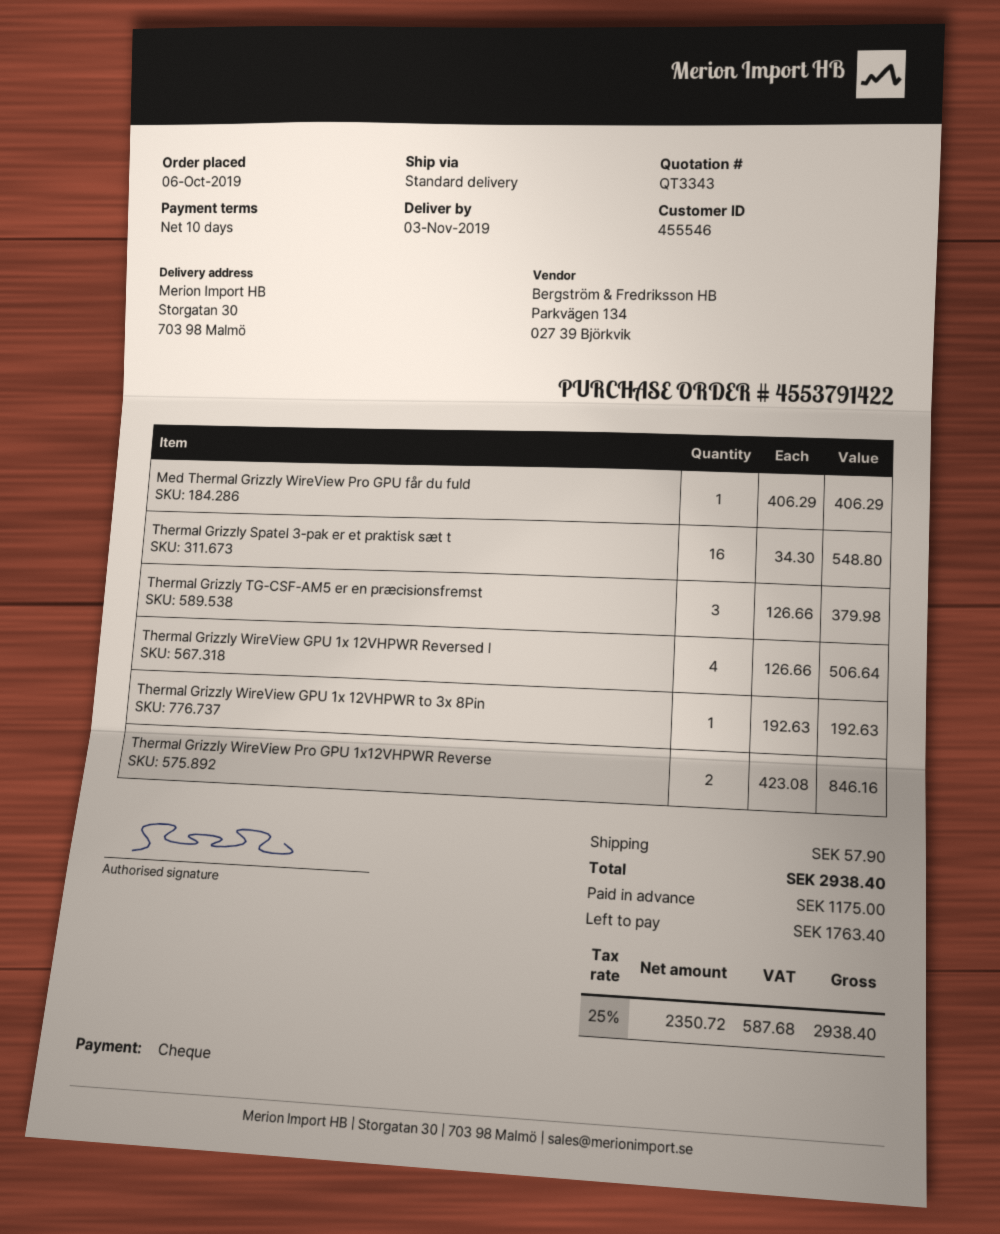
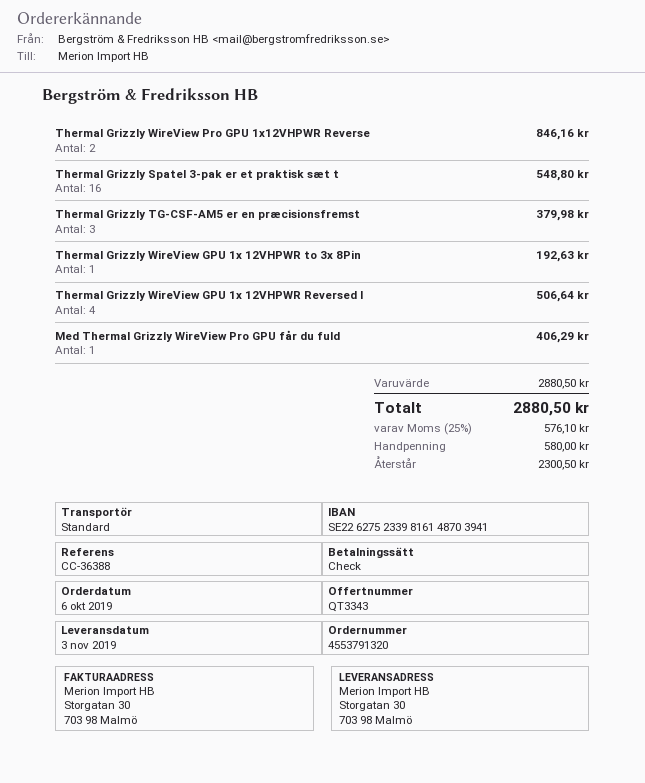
order number: 4553791422 -> 4553791320
shipping: 57.90 -> none
tax: 25% = 587.68 -> 25% = 576.10
total: 2938.40 -> 2880.50
deposit: 1175.00 -> 580.00
balance: 1763.40 -> 2300.50

